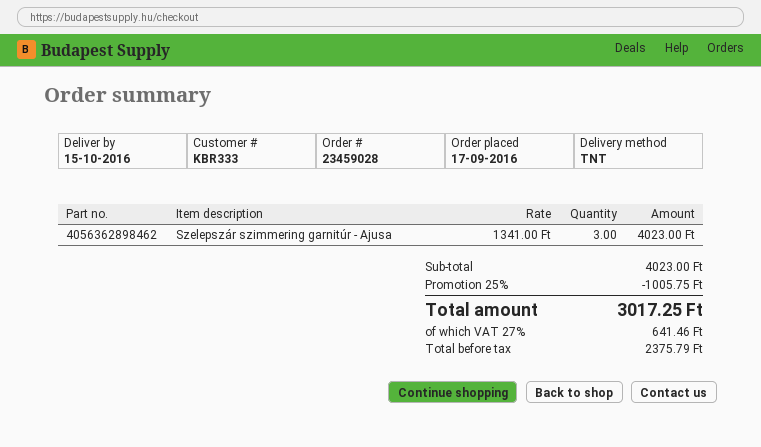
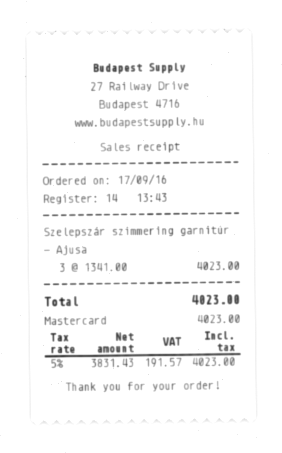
discount: 25% = 1005.75 -> none
net: 2375.79 -> 3831.43
tax: 27% = 641.46 -> 5% = 191.57
total: 3017.25 -> 4023.00

